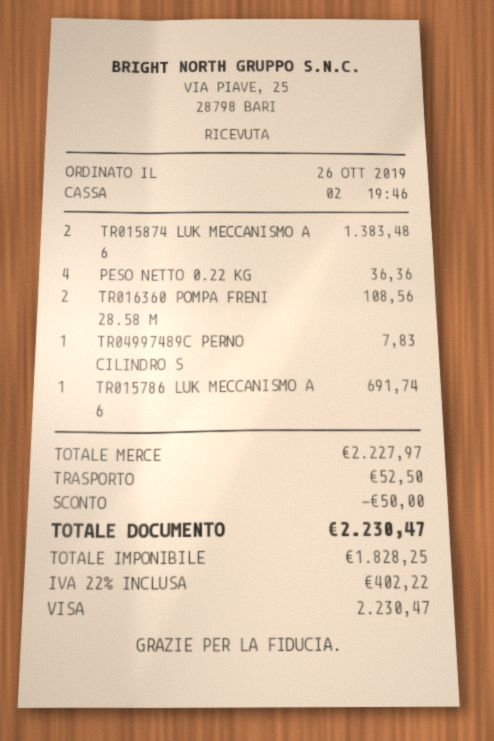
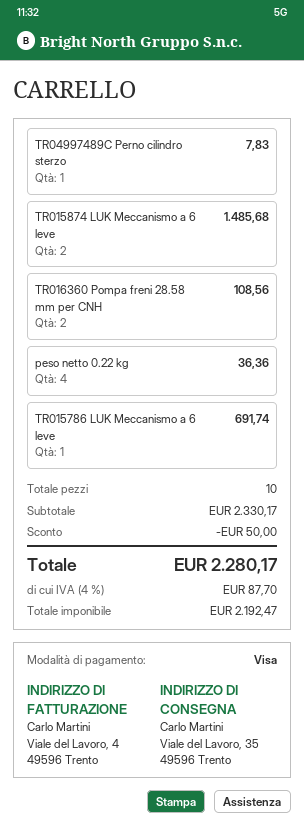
TR015874 LUK MECCANISMO A 6: 2 for 1383.48 -> 2 for 1485.68
subtotal: 2227.97 -> 2330.17
shipping: 52.50 -> none
net: 1828.25 -> 2192.47
tax: 22% = 402.22 -> 4% = 87.70
total: 2230.47 -> 2280.17

